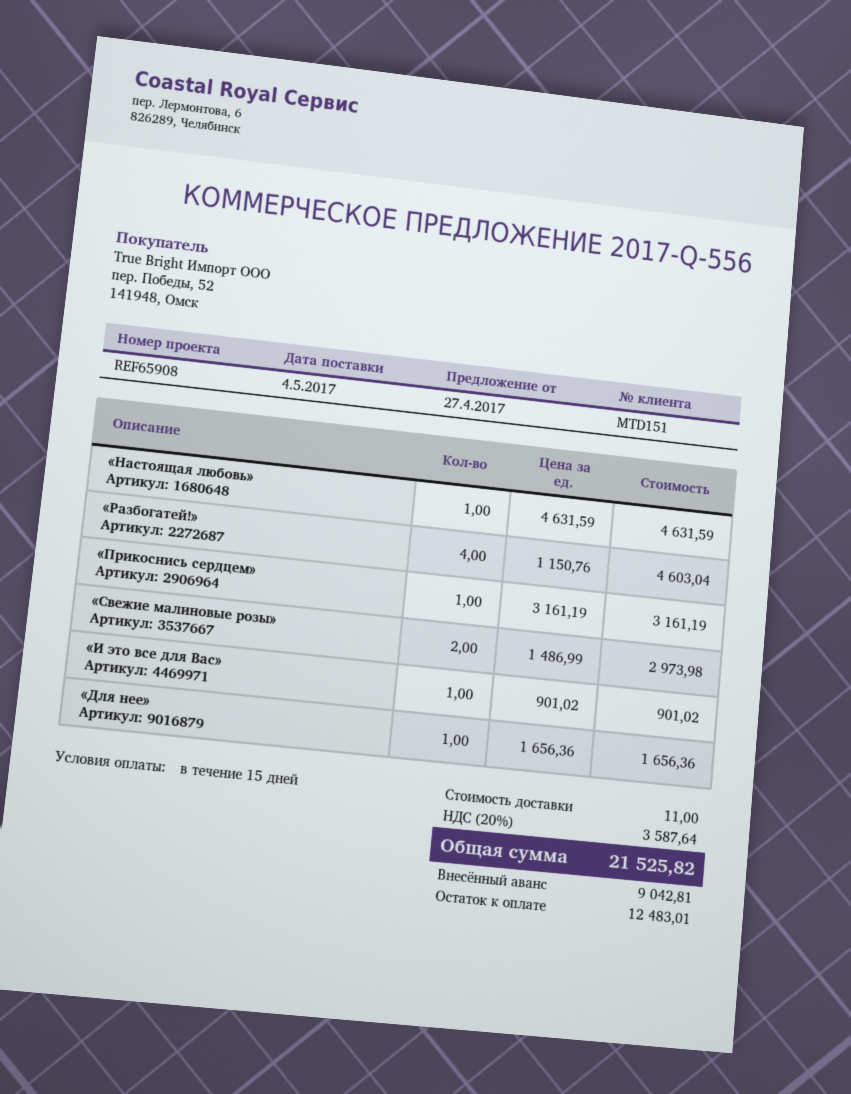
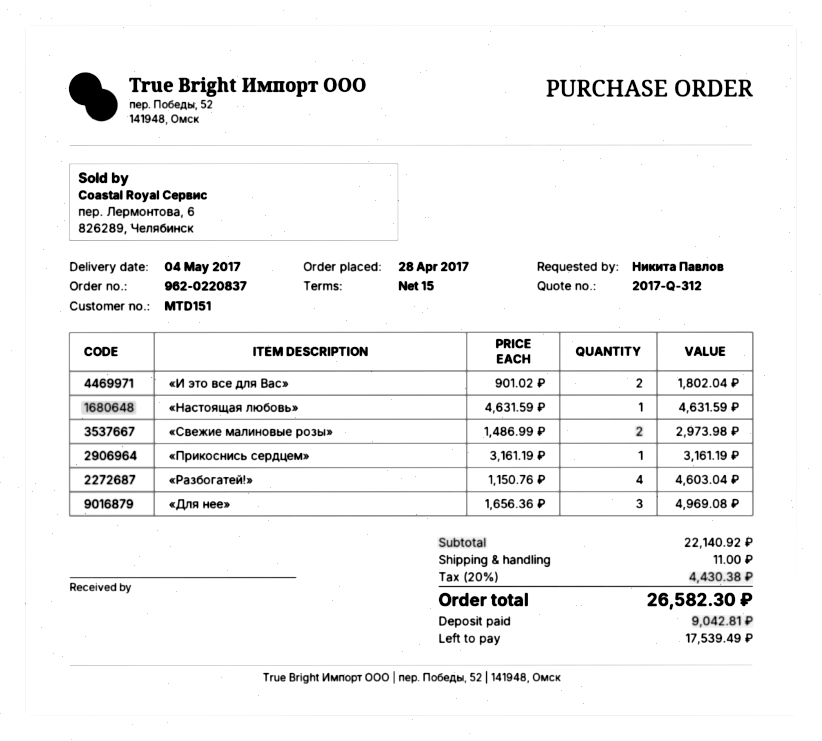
quote number: 2017-Q-556 -> 2017-Q-312
«И это все для Вас»: 1 x 901.02 = 901.02 -> 2 x 901.02 = 1802.04
«Для нее»: 1 x 1656.36 = 1656.36 -> 3 x 1656.36 = 4969.08
tax: 20% = 3587.64 -> 20% = 4430.38
total: 21525.82 -> 26582.30
balance: 12483.01 -> 17539.49

